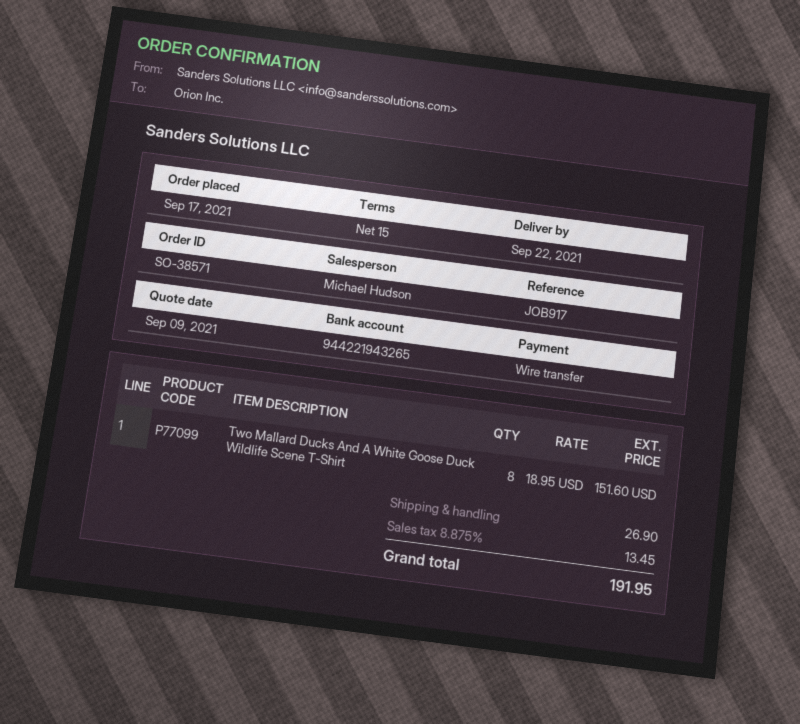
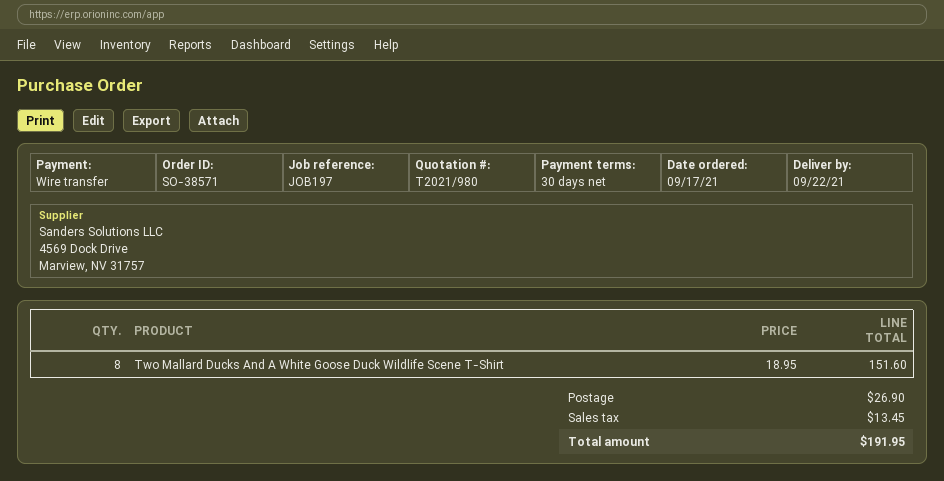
payment terms: 15 days -> 30 days
reference: JOB917 -> JOB197

